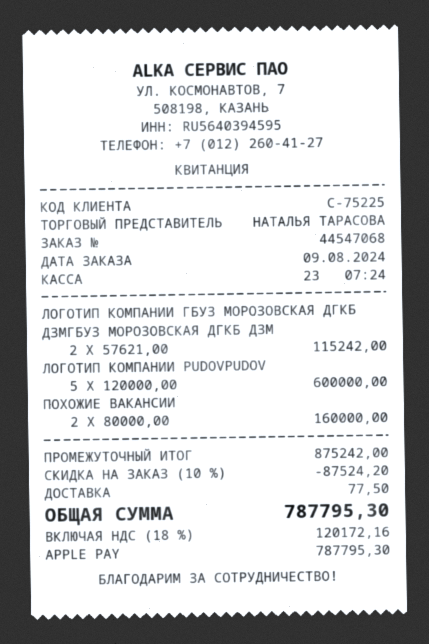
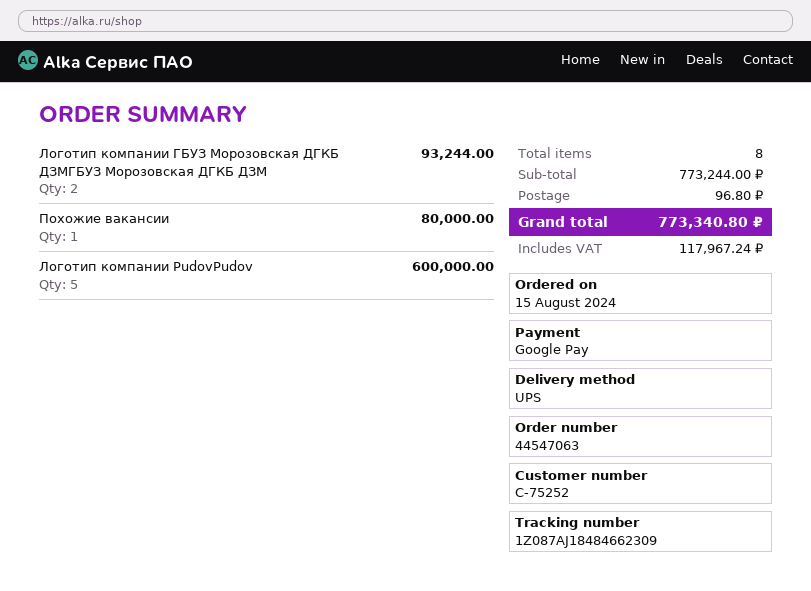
order number: 44547068 -> 44547063
order date: 2024-08-09 -> 2024-08-15
customer number: C-75225 -> C-75252
payment method: Apple Pay -> Google Pay
ЛОГОТИП КОМПАНИИ ГБУЗ МОРОЗОВСКАЯ ДГКБ ДЗМГБУЗ МОРОЗОВСКАЯ ДГКБ ДЗМ: 2 for 115242.00 -> 2 for 93244.00
ПОХОЖИЕ ВАКАНСИИ: 2 for 160000.00 -> 1 for 80000.00
subtotal: 875242.00 -> 773244.00
discount: 10% = 87524.20 -> none
shipping: 77.50 -> 96.80
tax: 120172.16 -> 117967.24
total: 787795.30 -> 773340.80

